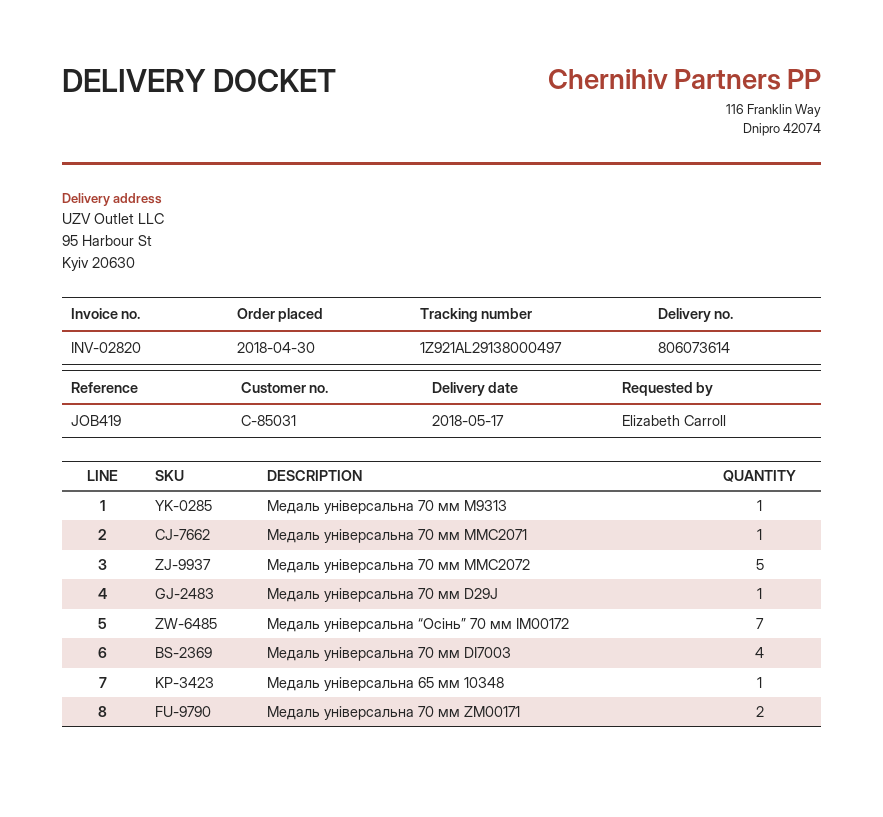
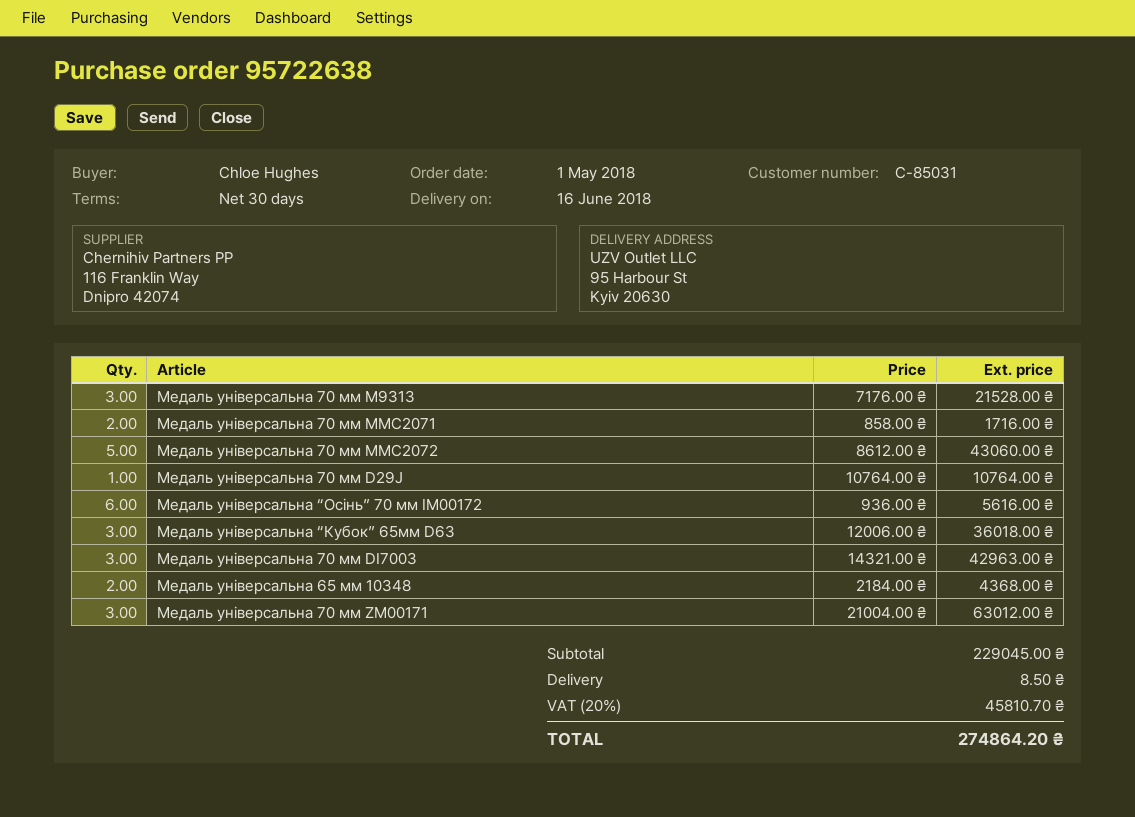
order date: 2018-04-30 -> 2018-05-01
delivery date: 2018-05-17 -> 2018-06-16
ordered by: Elizabeth Carroll -> Chloe Hughes
Медаль універсальна 70 мм M9313: 1 -> 3
Медаль універсальна 70 мм MMC2071: 1 -> 2
Медаль універсальна “Осінь” 70 мм IM00172: 7 -> 6
Медаль універсальна 70 мм DI7003: 4 -> 3
Медаль універсальна 65 мм 10348: 1 -> 2
Медаль універсальна 70 мм ZM00171: 2 -> 3
Медаль універсальна “Кубок” 65мм D63: none -> 3

